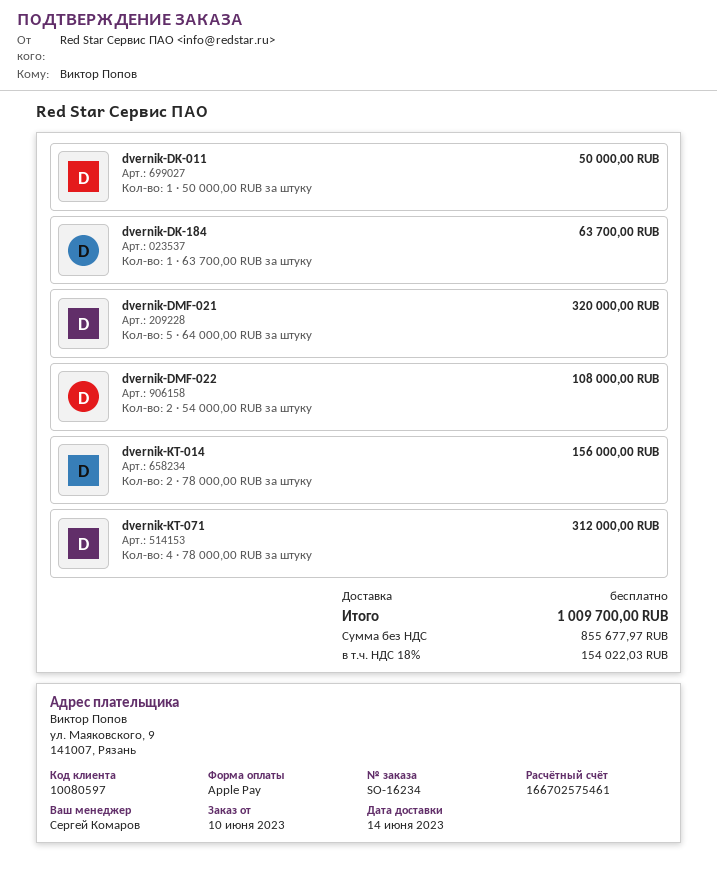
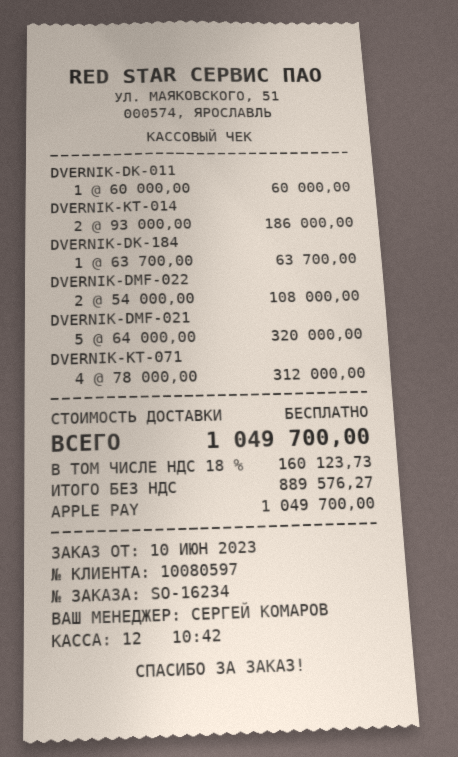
dvernik-DK-011: 1 x 50000.00 = 50000.00 -> 1 x 60000.00 = 60000.00
dvernik-KT-014: 2 x 78000.00 = 156000.00 -> 2 x 93000.00 = 186000.00
net: 855677.97 -> 889576.27
tax: 18% = 154022.03 -> 18% = 160123.73
total: 1009700.00 -> 1049700.00

